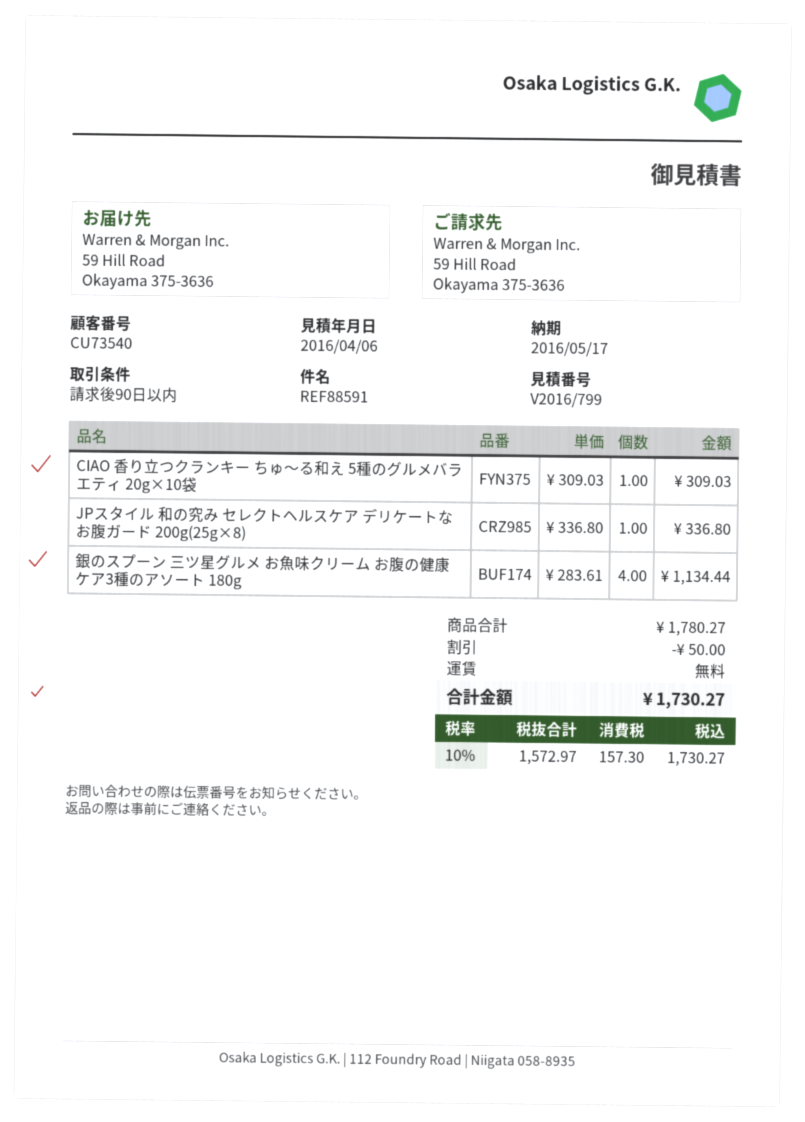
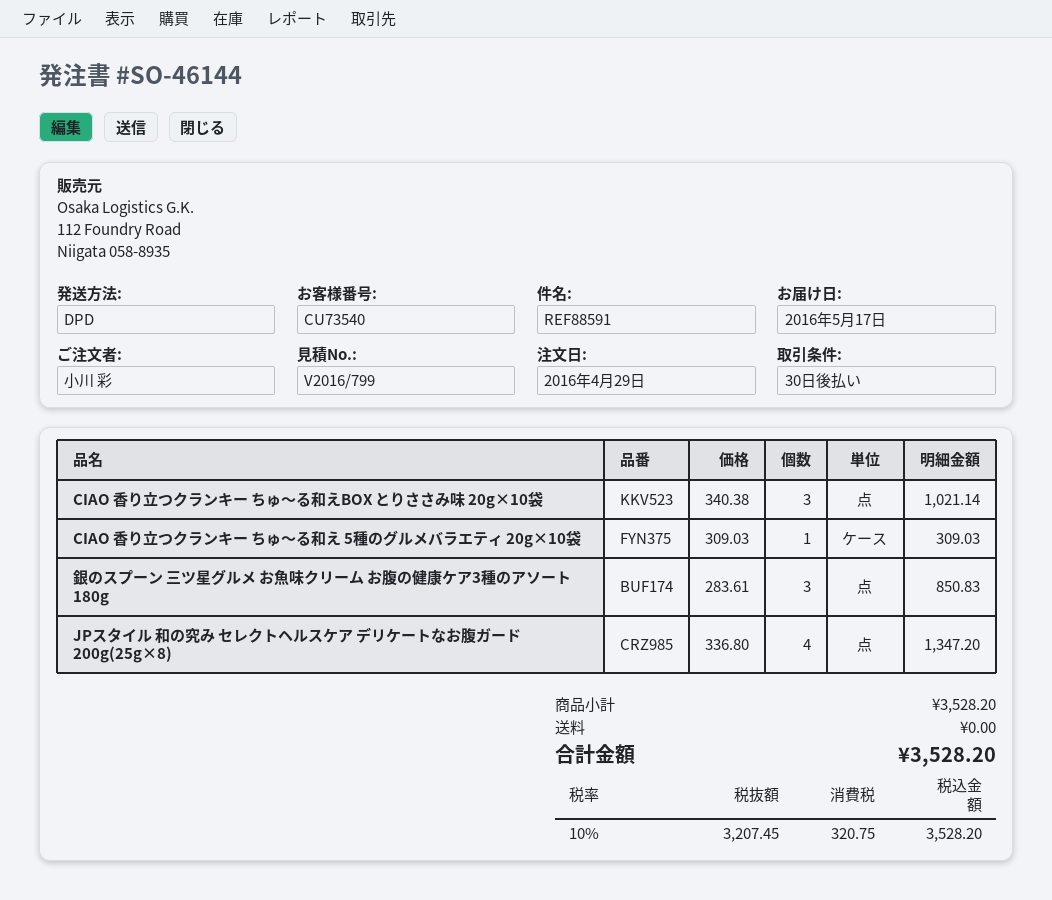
payment terms: 90 days -> 30 days
JPスタイル 和の究み セレクトヘルスケア デリケートなお腹ガード 200g(25g×8): 1 x 336.80 = 336.80 -> 4 x 336.80 = 1347.20
銀のスプーン 三ツ星グルメ お魚味クリーム お腹の健康ケア3種のアソート 180g: 4 x 283.61 = 1134.44 -> 3 x 283.61 = 850.83
CIAO 香り立つクランキー ちゅ〜る和えBOX とりささみ味 20g×10袋: none -> 3 x 340.38 = 1021.14
subtotal: 1780.27 -> 3528.20
discount: 50.00 -> none
net: 1572.97 -> 3207.45
tax: 10% = 157.30 -> 10% = 320.75
total: 1730.27 -> 3528.20

